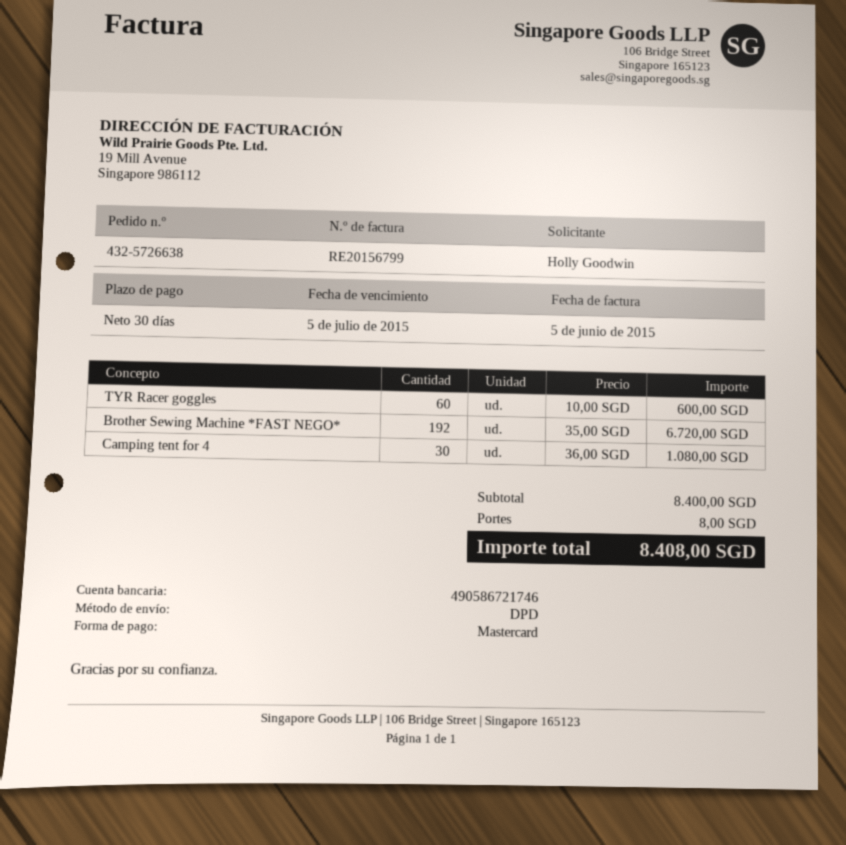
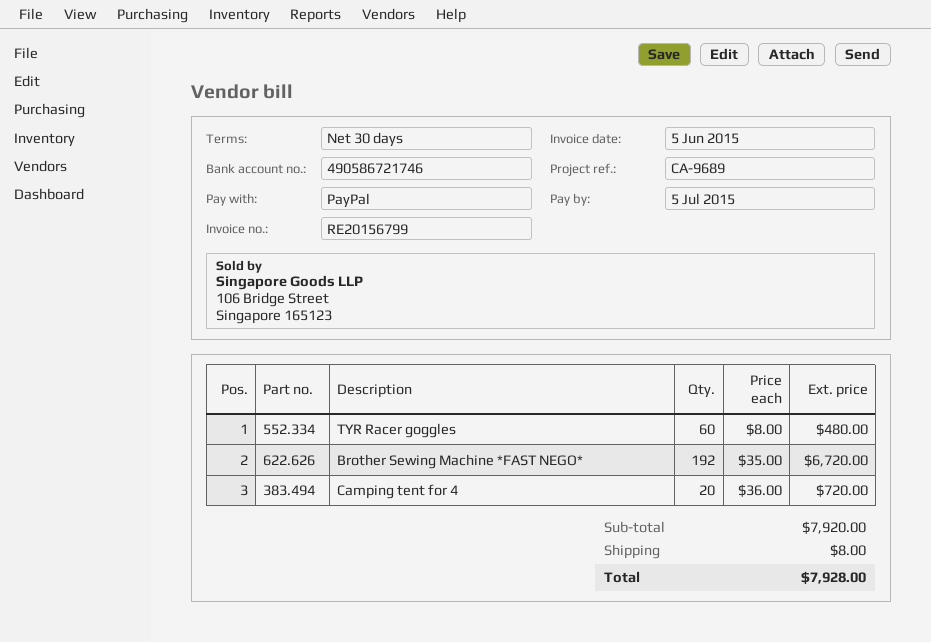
payment method: Mastercard -> PayPal
TYR Racer goggles: 60 x 10.00 = 600.00 -> 60 x 8.00 = 480.00
Camping tent for 4: 30 x 36.00 = 1080.00 -> 20 x 36.00 = 720.00
subtotal: 8400.00 -> 7920.00
total: 8408.00 -> 7928.00

